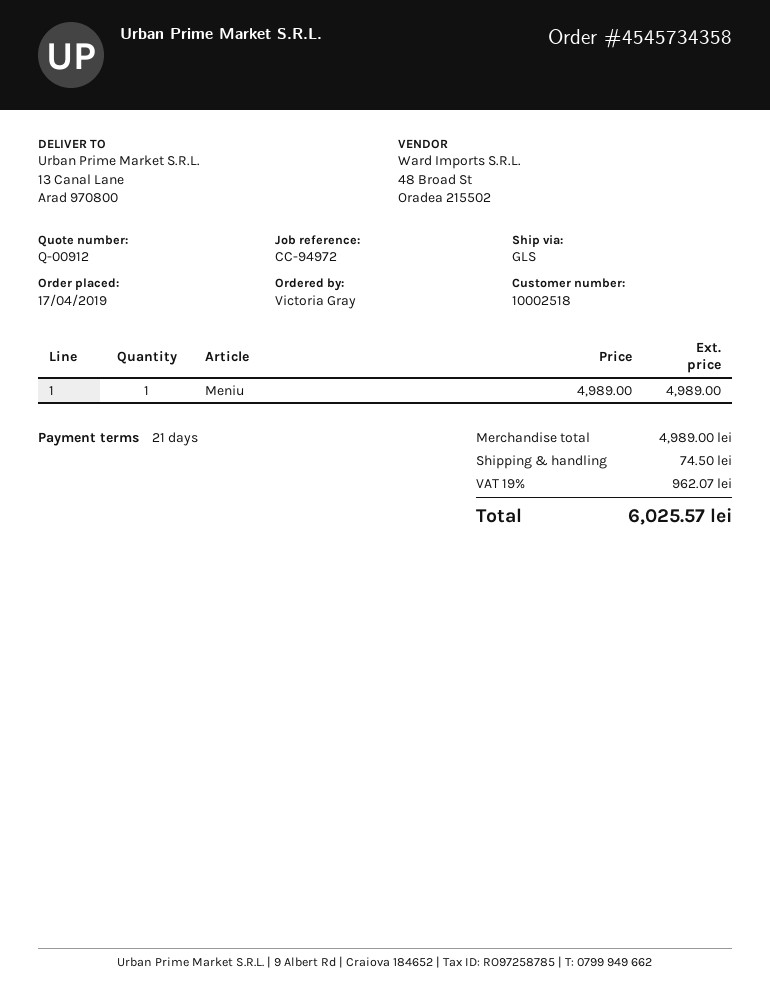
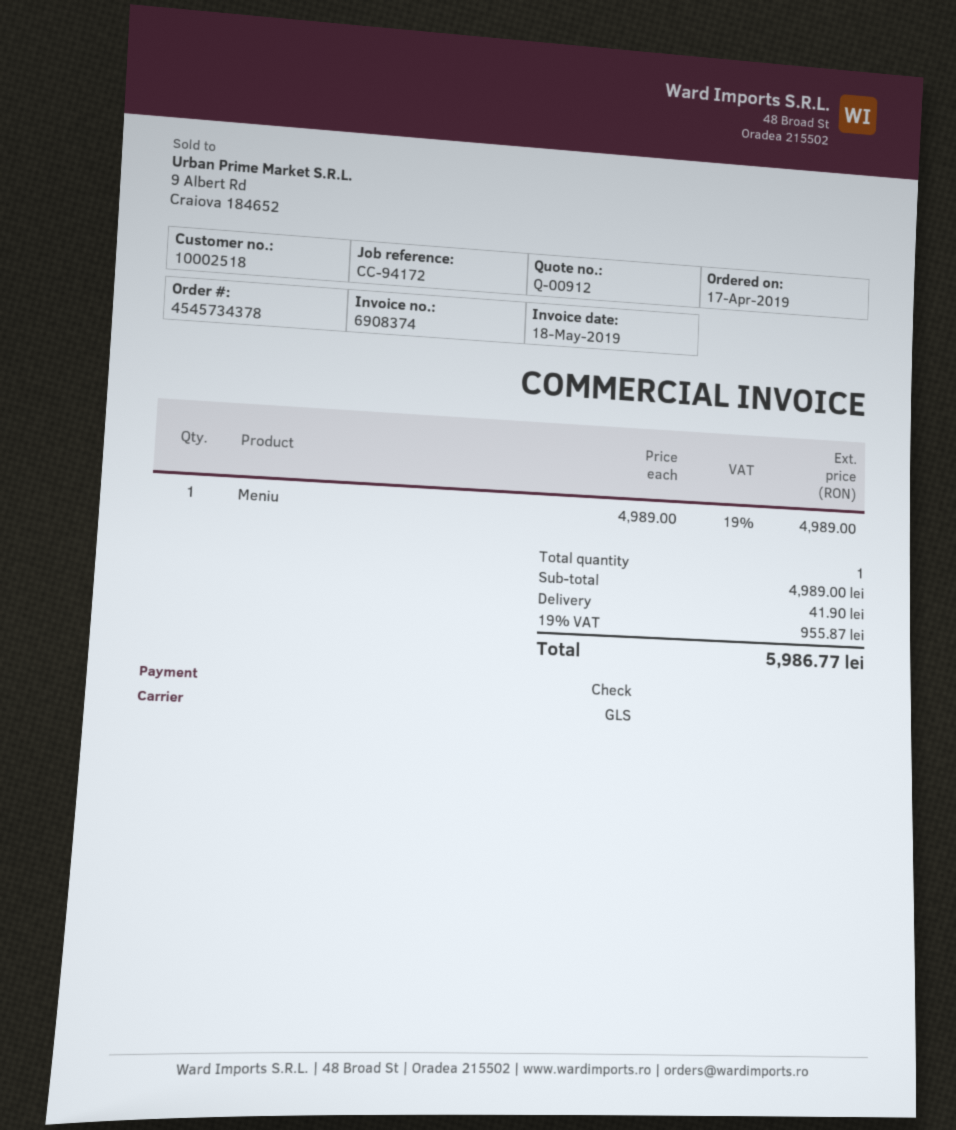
order number: 4545734358 -> 4545734378
reference: CC-94972 -> CC-94172
shipping: 74.50 -> 41.90
tax: 19% = 962.07 -> 19% = 955.87
total: 6025.57 -> 5986.77

